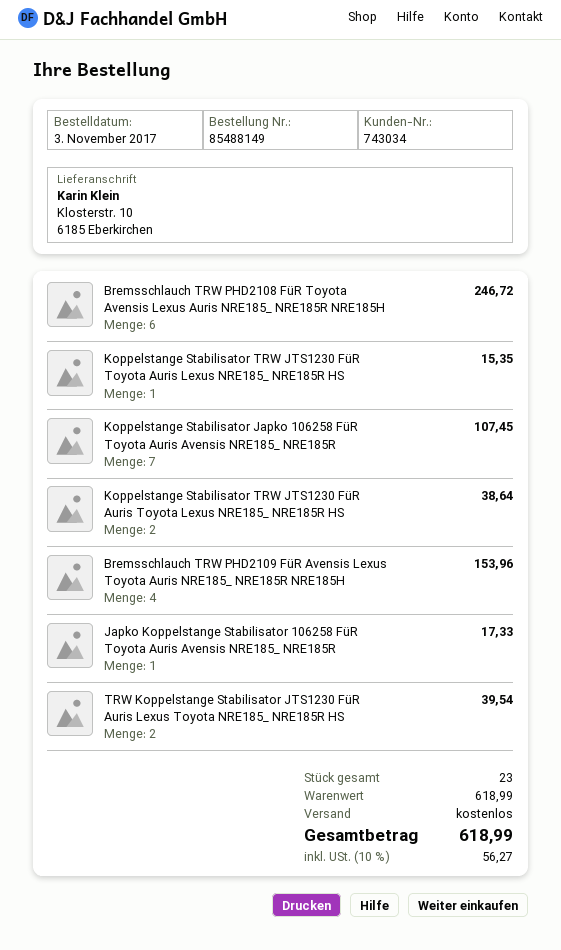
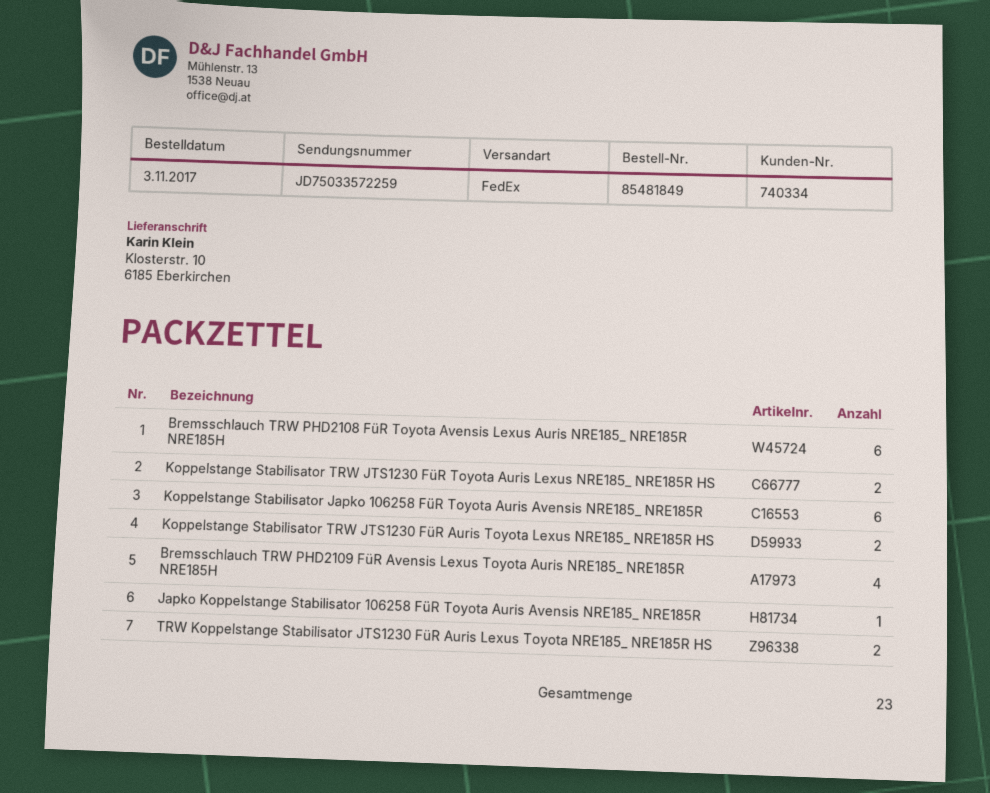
order number: 85488149 -> 85481849
customer number: 743034 -> 740334
Koppelstange Stabilisator TRW JTS1230 FüR Toyota Auris Lexus NRE185_ NRE185R HS: 1 -> 2
Koppelstange Stabilisator Japko 106258 FüR Toyota Auris Avensis NRE185_ NRE185R: 7 -> 6

